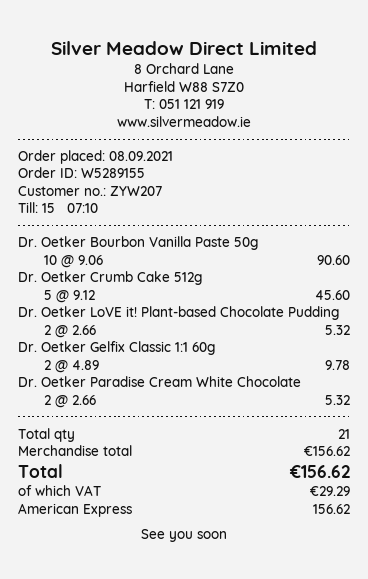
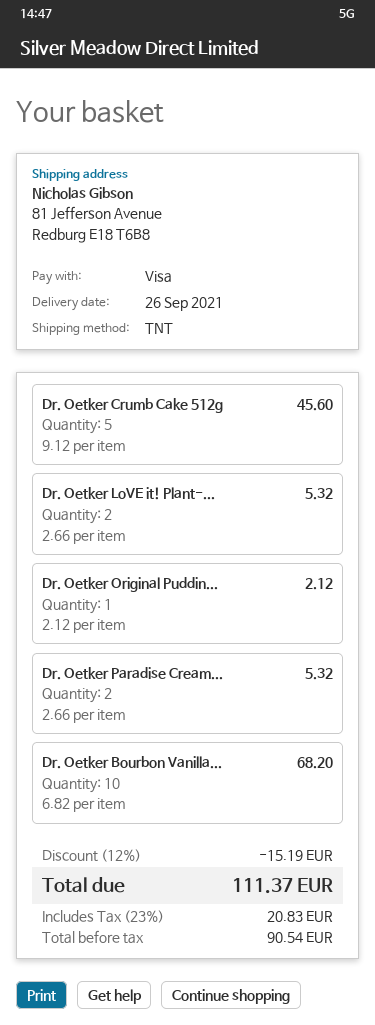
payment method: American Express -> Visa
Dr. Oetker Bourbon Vanilla Paste 50g: 10 x 9.06 = 90.60 -> 10 x 6.82 = 68.20
Dr. Oetker Gelfix Classic 1:1 60g: 2 x 4.89 = 9.78 -> none
Dr. Oetker Original Puddin...: none -> 1 x 2.12 = 2.12
discount: none -> 12% = 15.19
tax: 29.29 -> 20.83
total: 156.62 -> 111.37

